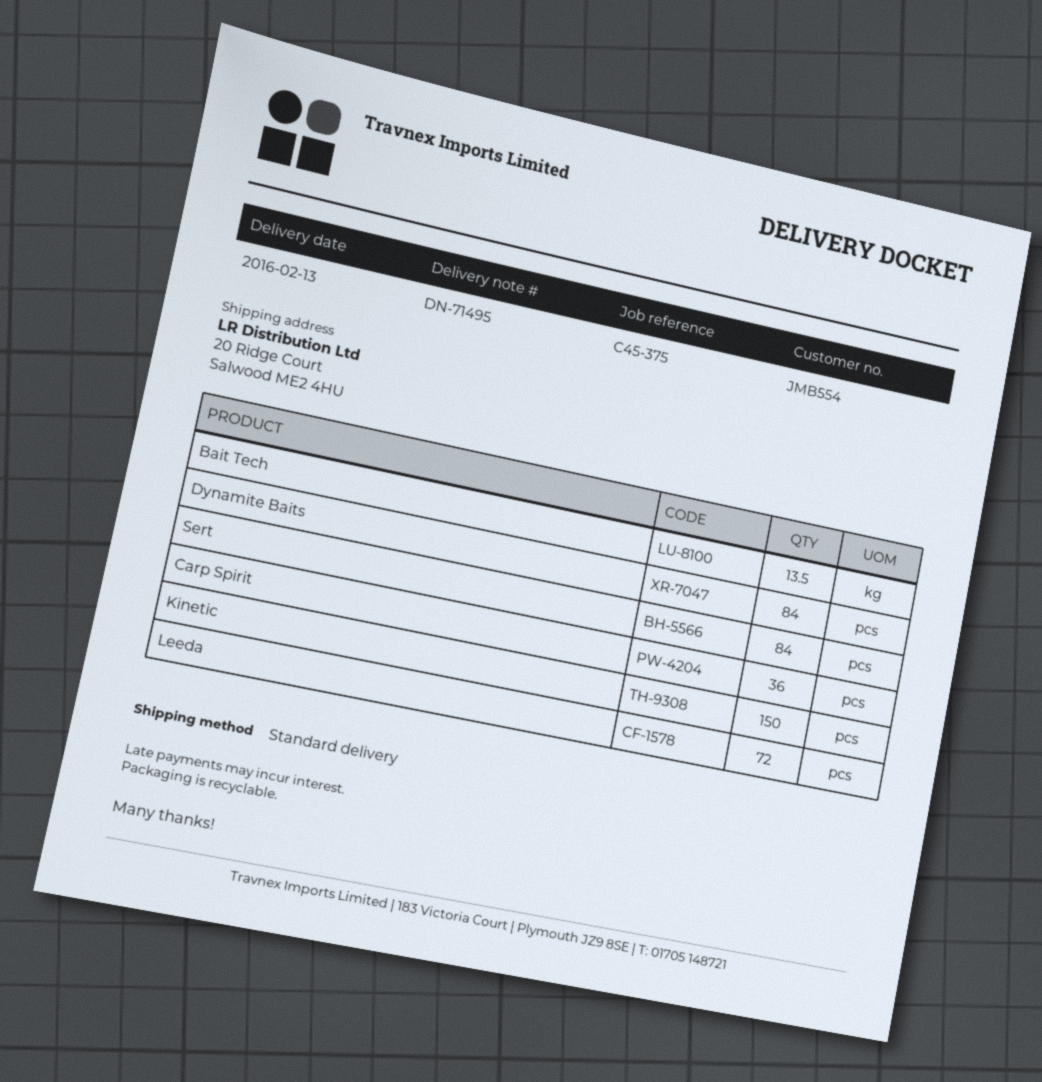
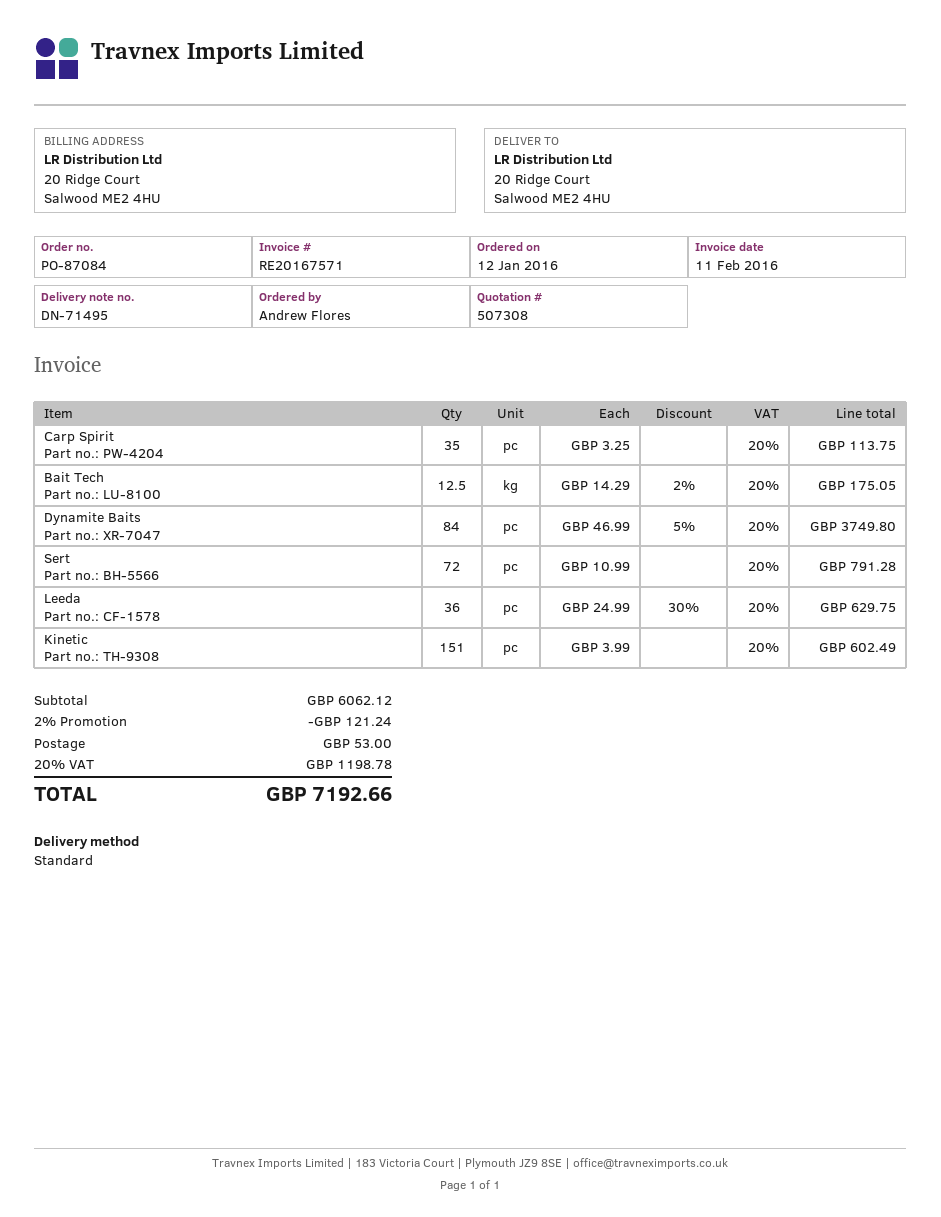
Bait Tech: 13.5 -> 12.5
Sert: 84 -> 72
Carp Spirit: 36 -> 35
Kinetic: 150 -> 151
Leeda: 72 -> 36

